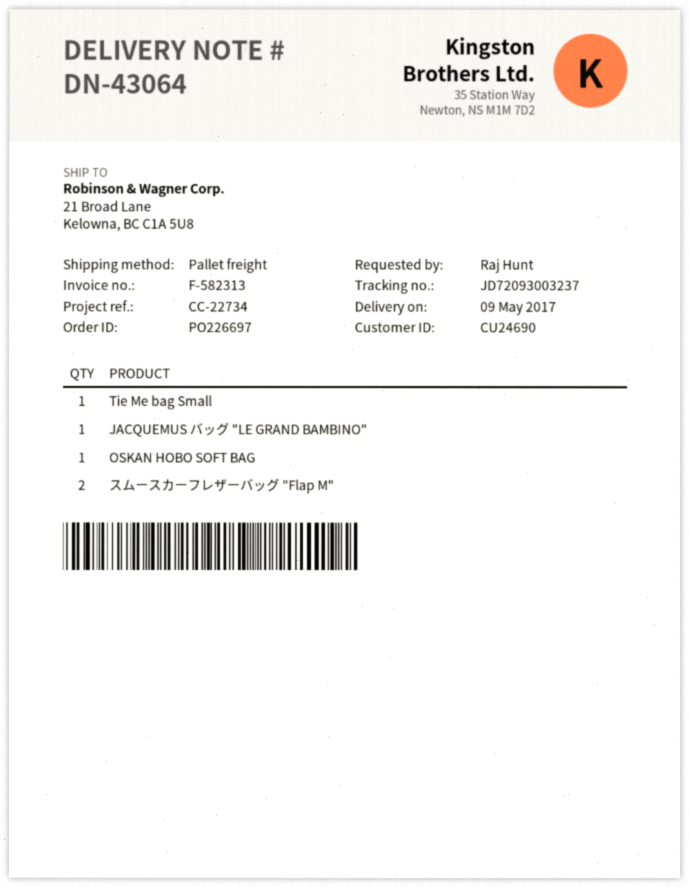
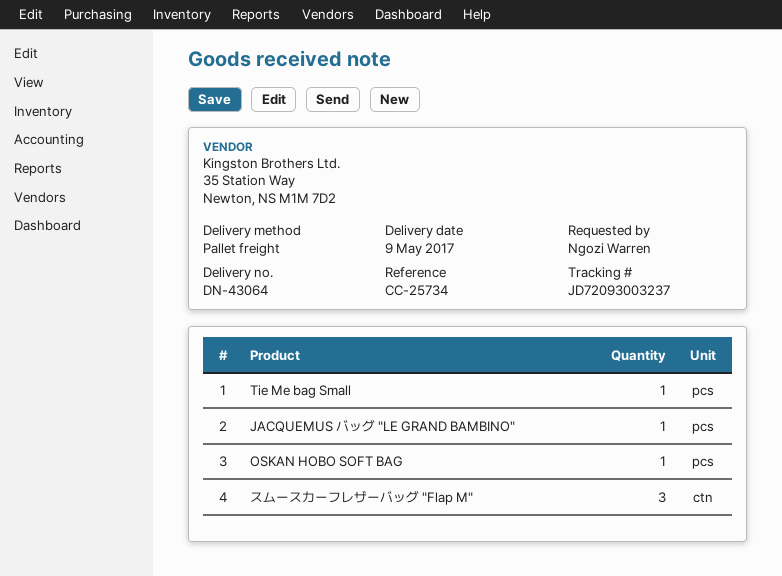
reference: CC-22734 -> CC-25734
ordered by: Raj Hunt -> Ngozi Warren
スムースカーフレザーバッグ "Flap M": 2 -> 3

